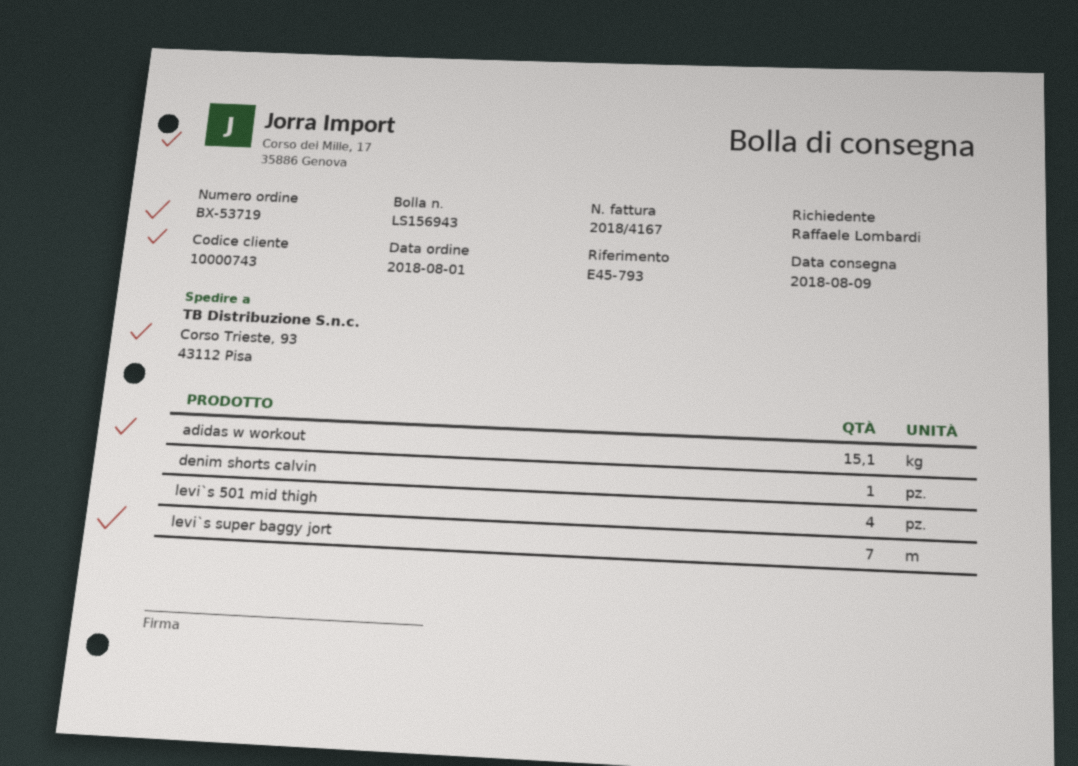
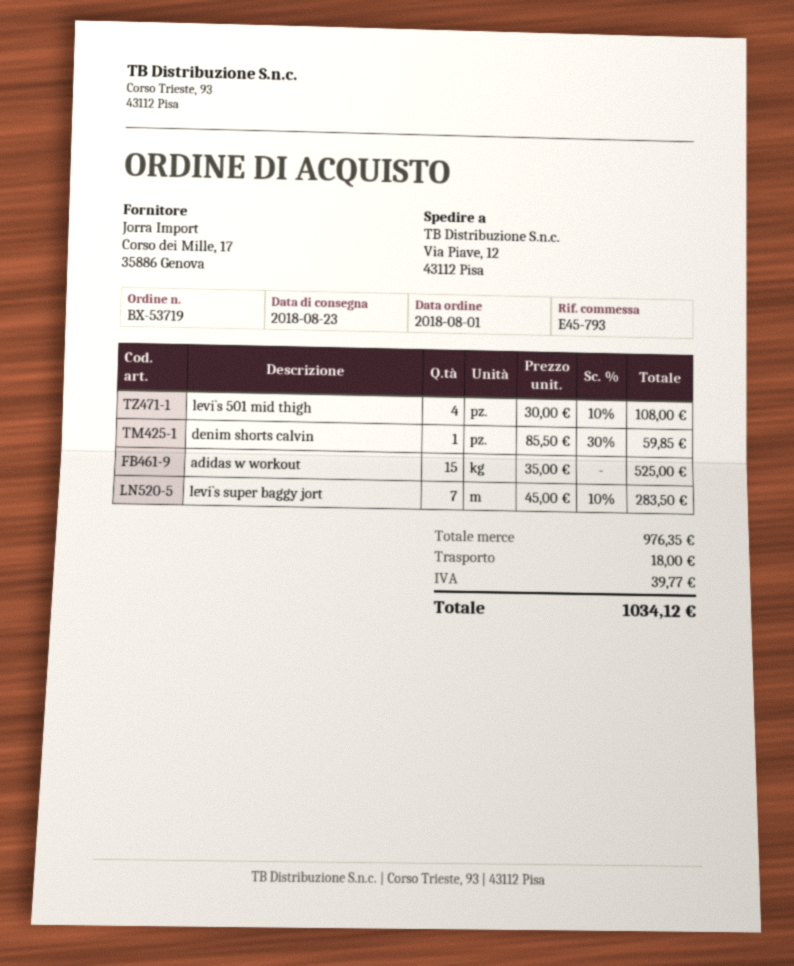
delivery date: 2018-08-09 -> 2018-08-23
ship to: Corso Trieste, 93, 43112 Pisa -> Via Piave, 12, 43112 Pisa
adidas w workout: 15.1 -> 15

